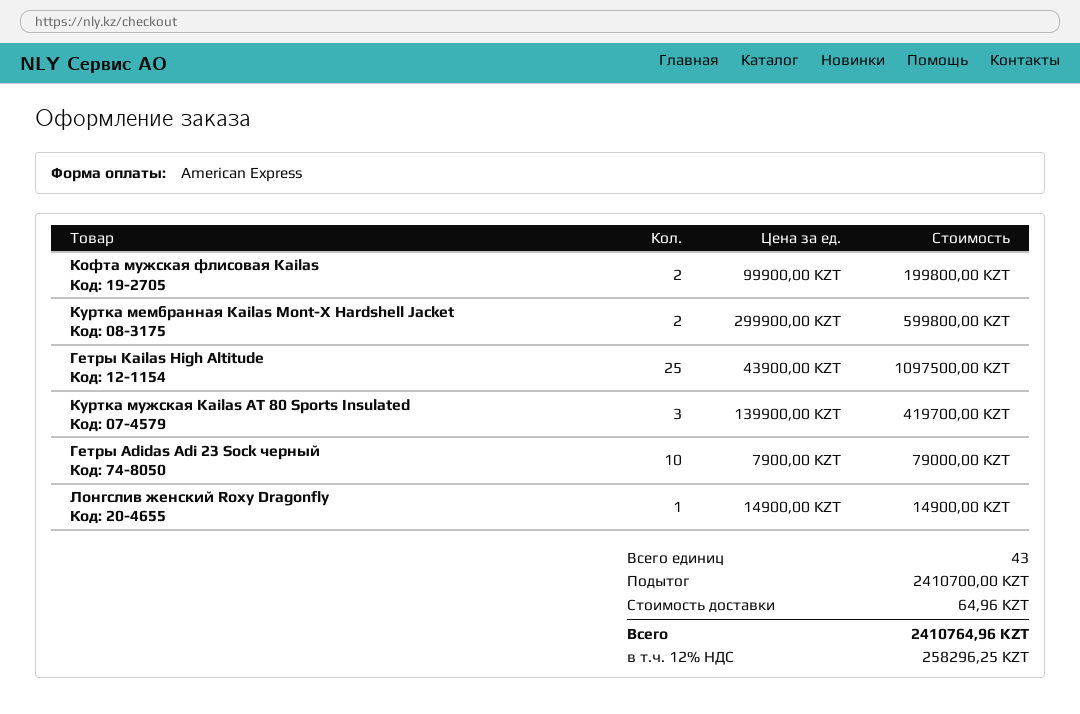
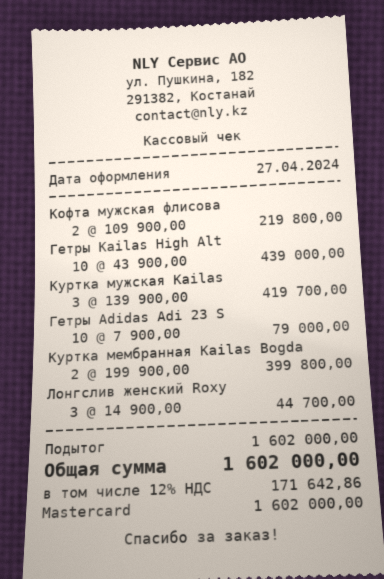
payment method: American Express -> Mastercard
Кофта мужская флисовая Kailas: 2 x 99900.00 = 199800.00 -> 2 x 109900.00 = 219800.00
Куртка мембранная Kailas Mont-X Hardshell Jacket: 2 x 299900.00 = 599800.00 -> none
Гетры Kailas High Altitude: 25 x 43900.00 = 1097500.00 -> 10 x 43900.00 = 439000.00
Лонгслив женский Roxy Dragonfly: 1 x 14900.00 = 14900.00 -> 3 x 14900.00 = 44700.00
Куртка мембранная Kailas Bogda: none -> 2 x 199900.00 = 399800.00
subtotal: 2410700.00 -> 1602000.00
shipping: 64.96 -> none
tax: 12% = 258296.25 -> 12% = 171642.86
total: 2410764.96 -> 1602000.00

